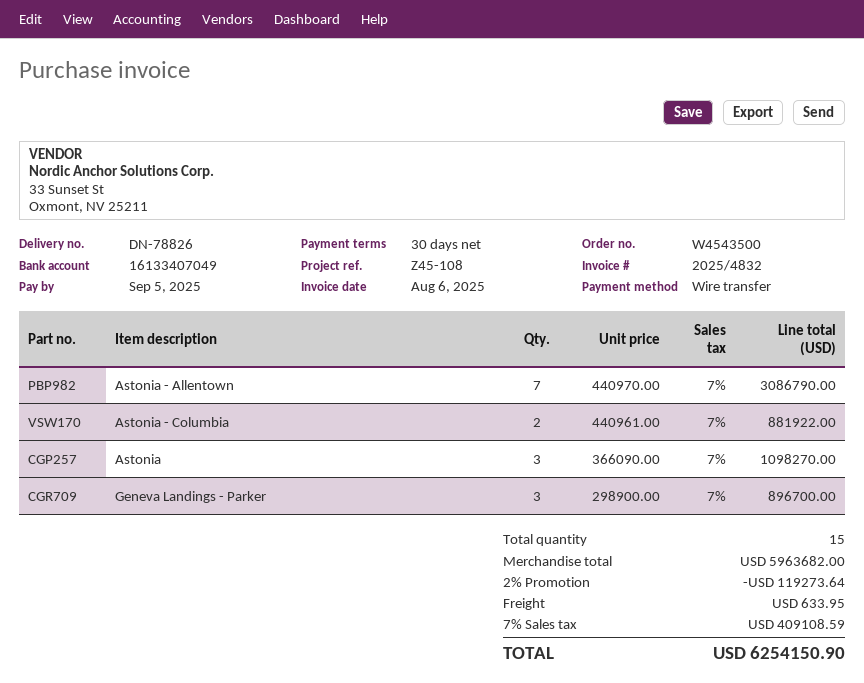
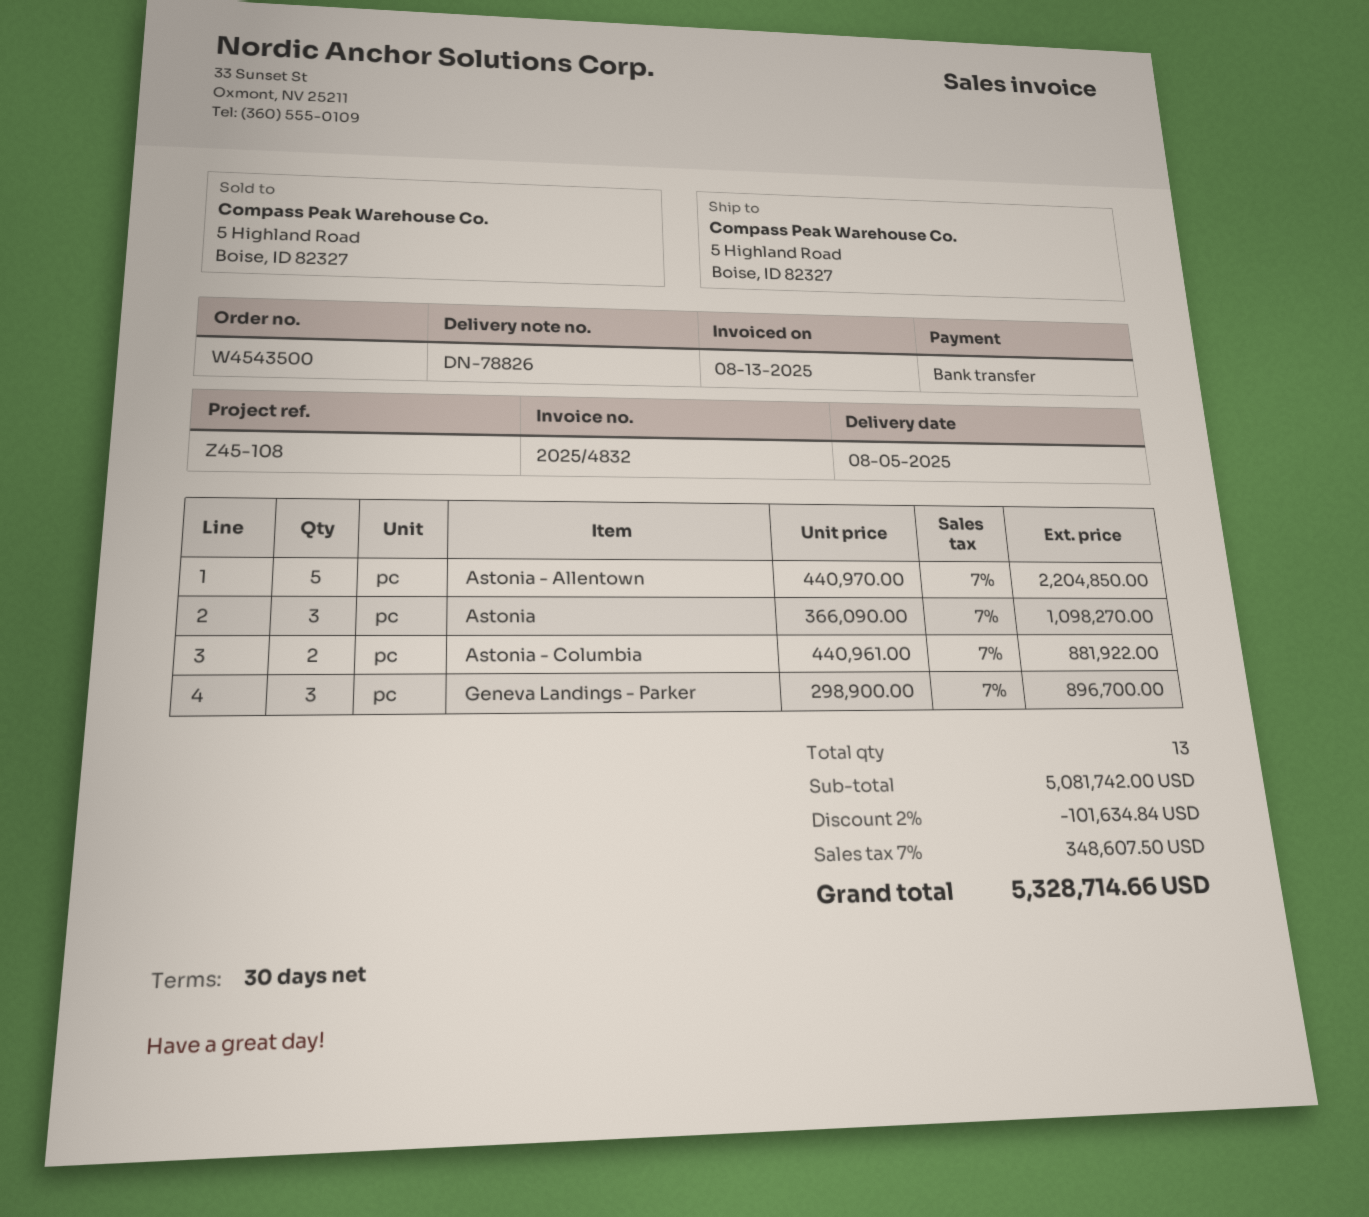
invoice date: 2025-08-06 -> 2025-08-13
Astonia - Allentown: 7 x 440970.00 = 3086790.00 -> 5 x 440970.00 = 2204850.00
total quantity: 15 -> 13
subtotal: 5963682.00 -> 5081742.00
discount: 2% = 119273.64 -> 2% = 101634.84
shipping: 633.95 -> none
tax: 7% = 409108.59 -> 7% = 348607.50
total: 6254150.90 -> 5328714.66

